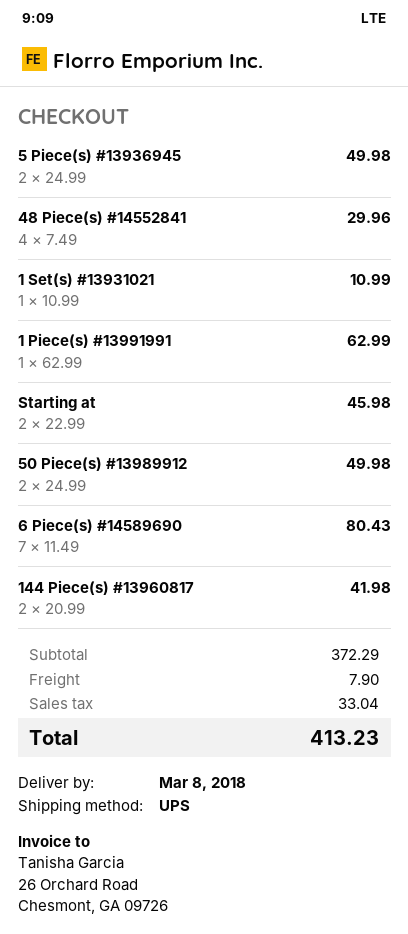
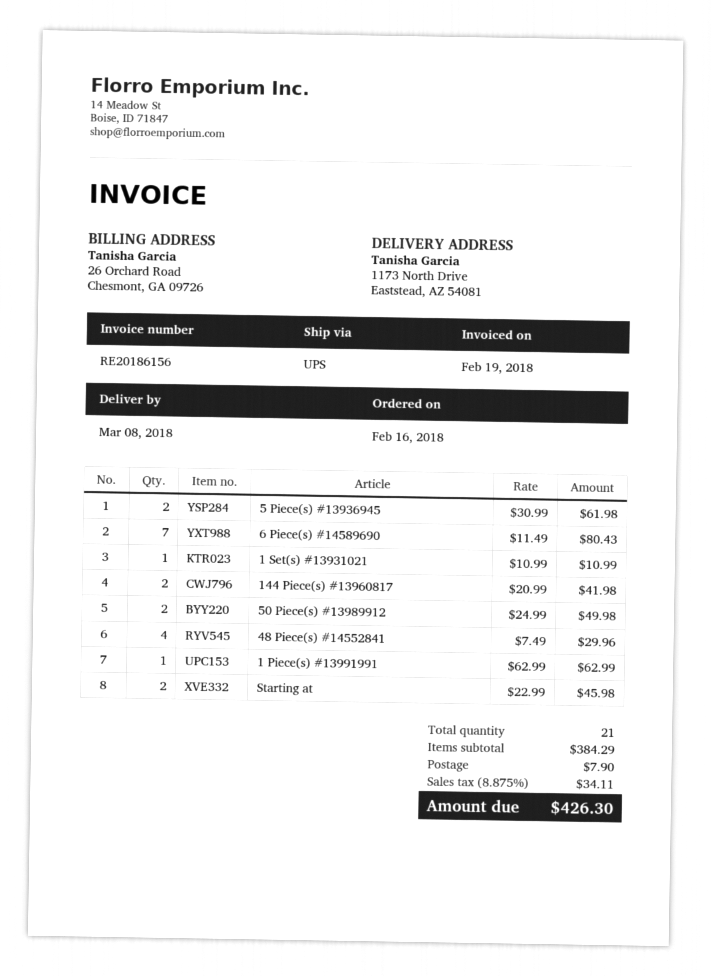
5 Piece(s) #13936945: 2 x 24.99 = 49.98 -> 2 x 30.99 = 61.98
subtotal: 372.29 -> 384.29
tax: 33.04 -> 34.11
total: 413.23 -> 426.30

